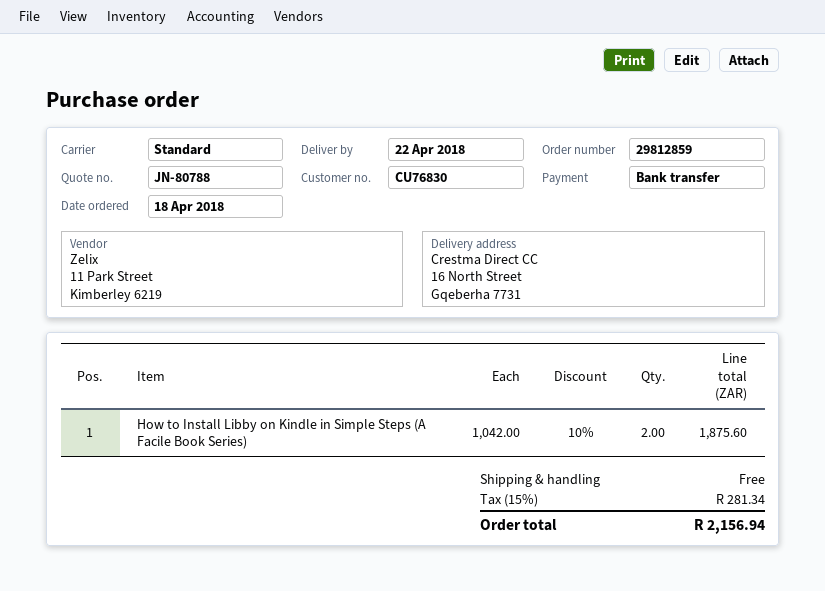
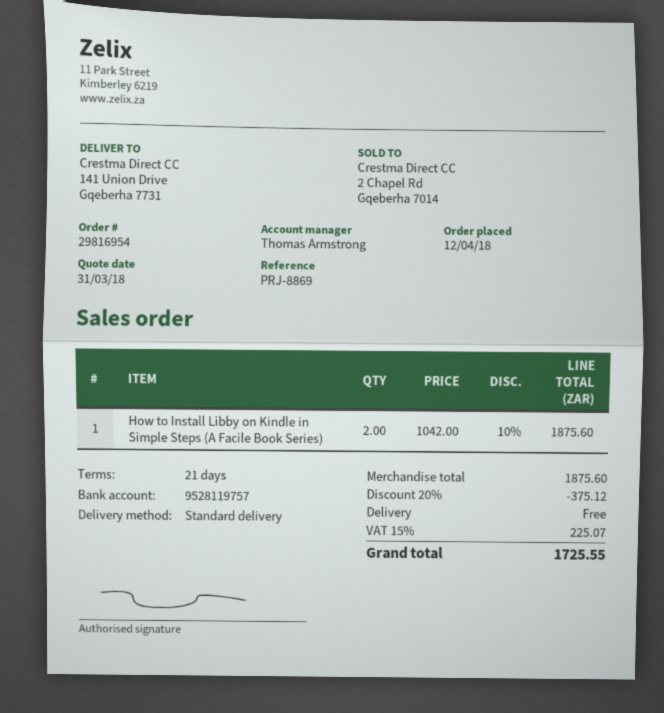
order number: 29812859 -> 29816954
order date: 2018-04-18 -> 2018-04-12
ship to: 16 North Street, Gqeberha 7731 -> 141 Union Drive, Gqeberha 7731
discount: none -> 20% = 375.12
tax: 15% = 281.34 -> 15% = 225.07
total: 2156.94 -> 1725.55

